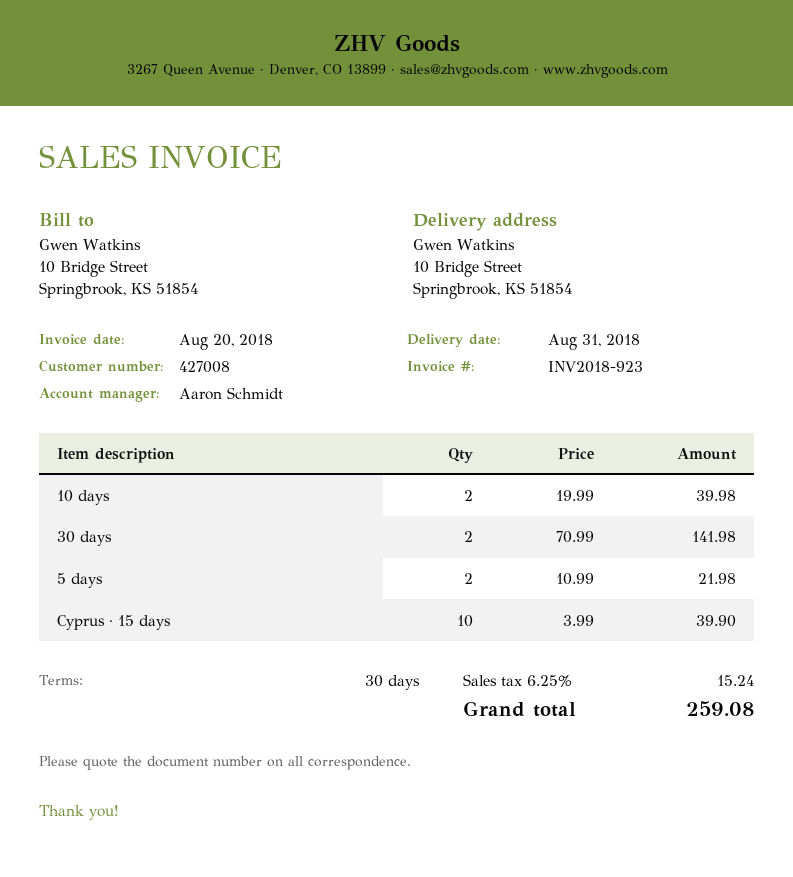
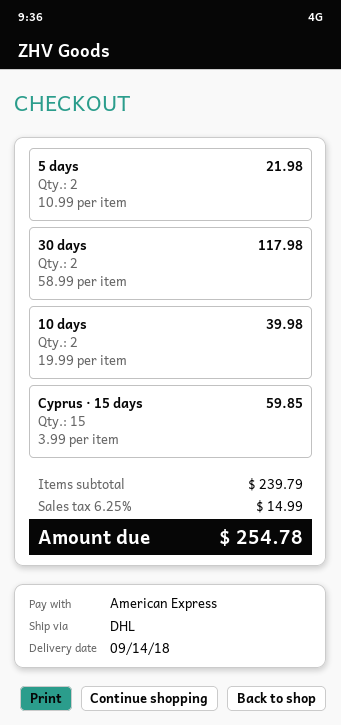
delivery date: 2018-08-31 -> 2018-09-14
30 days: 2 x 70.99 = 141.98 -> 2 x 58.99 = 117.98
Cyprus · 15 days: 10 x 3.99 = 39.90 -> 15 x 3.99 = 59.85
tax: 6.25% = 15.24 -> 6.25% = 14.99
total: 259.08 -> 254.78

